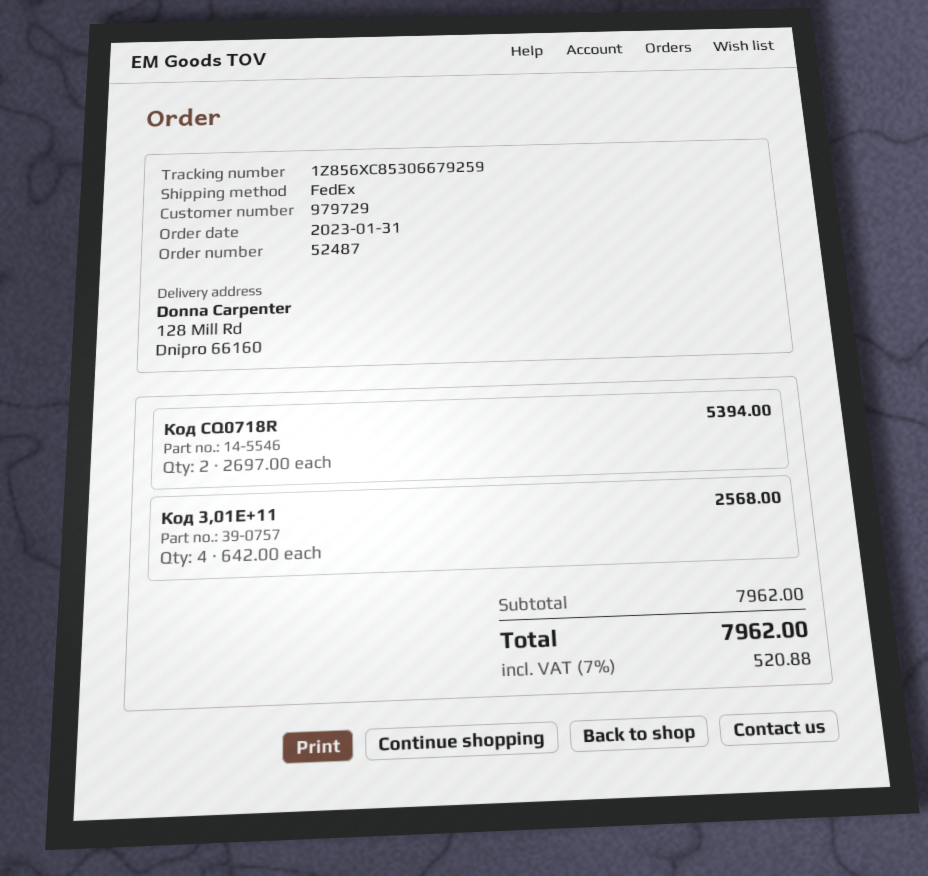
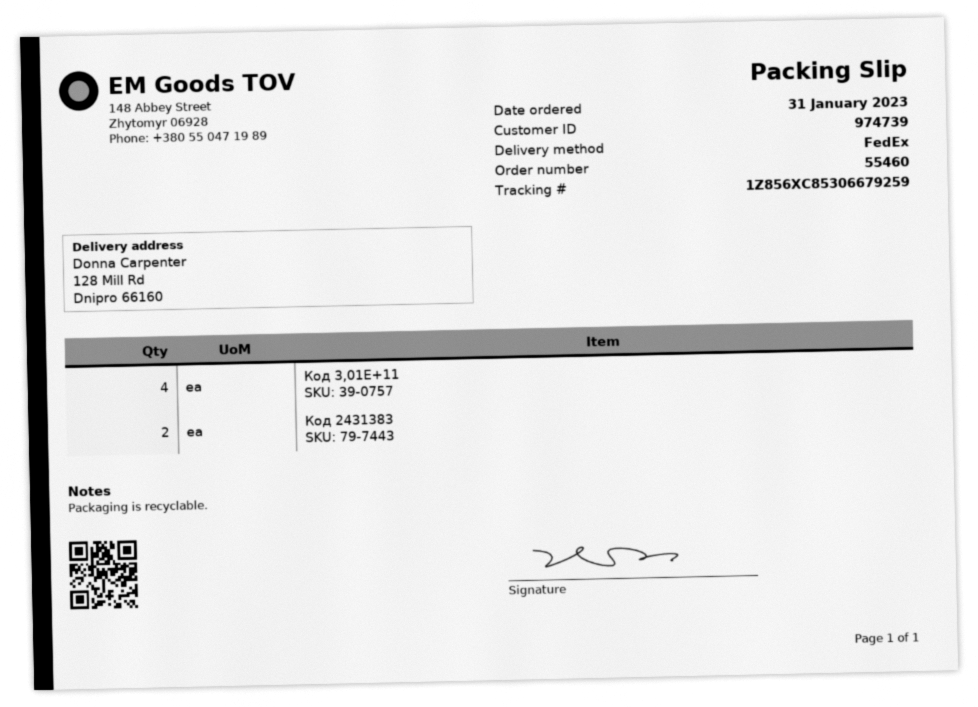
order number: 52487 -> 55460
customer number: 979729 -> 974739
Код CQ0718R: 2 -> none
Код 2431383: none -> 2

